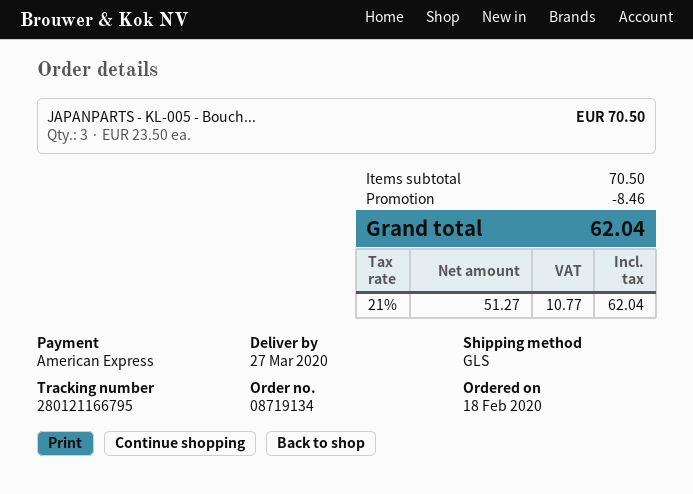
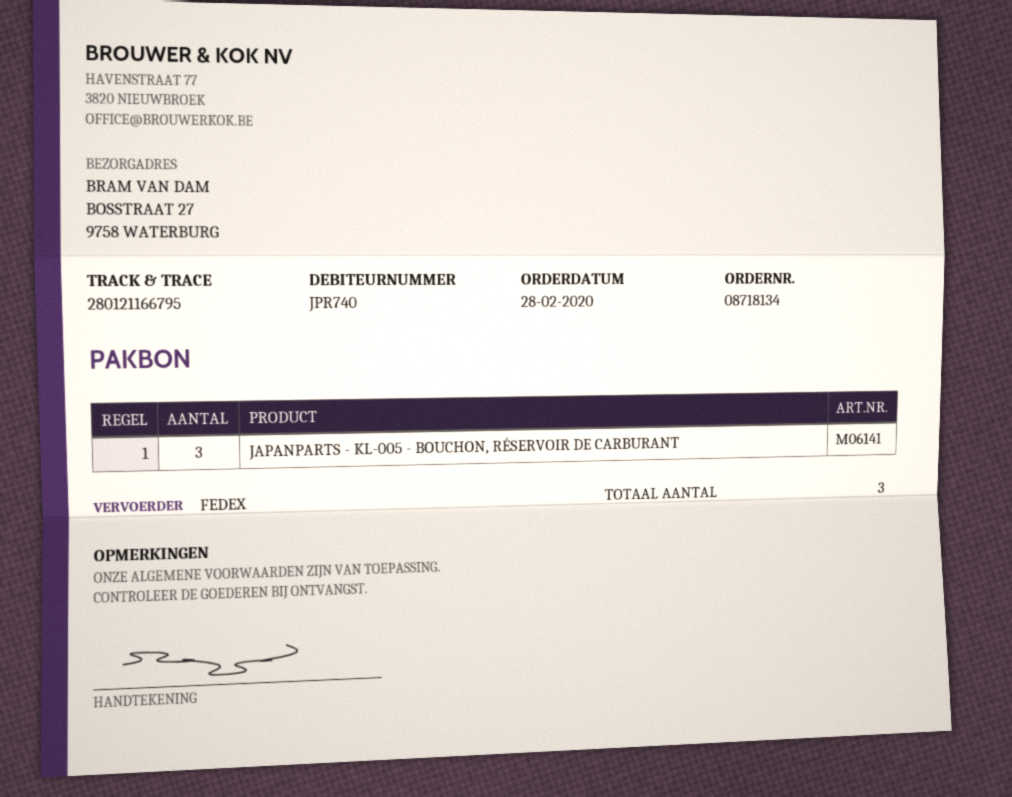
order number: 08719134 -> 08718134
order date: 2020-02-18 -> 2020-02-28
shipping method: GLS -> FedEx

